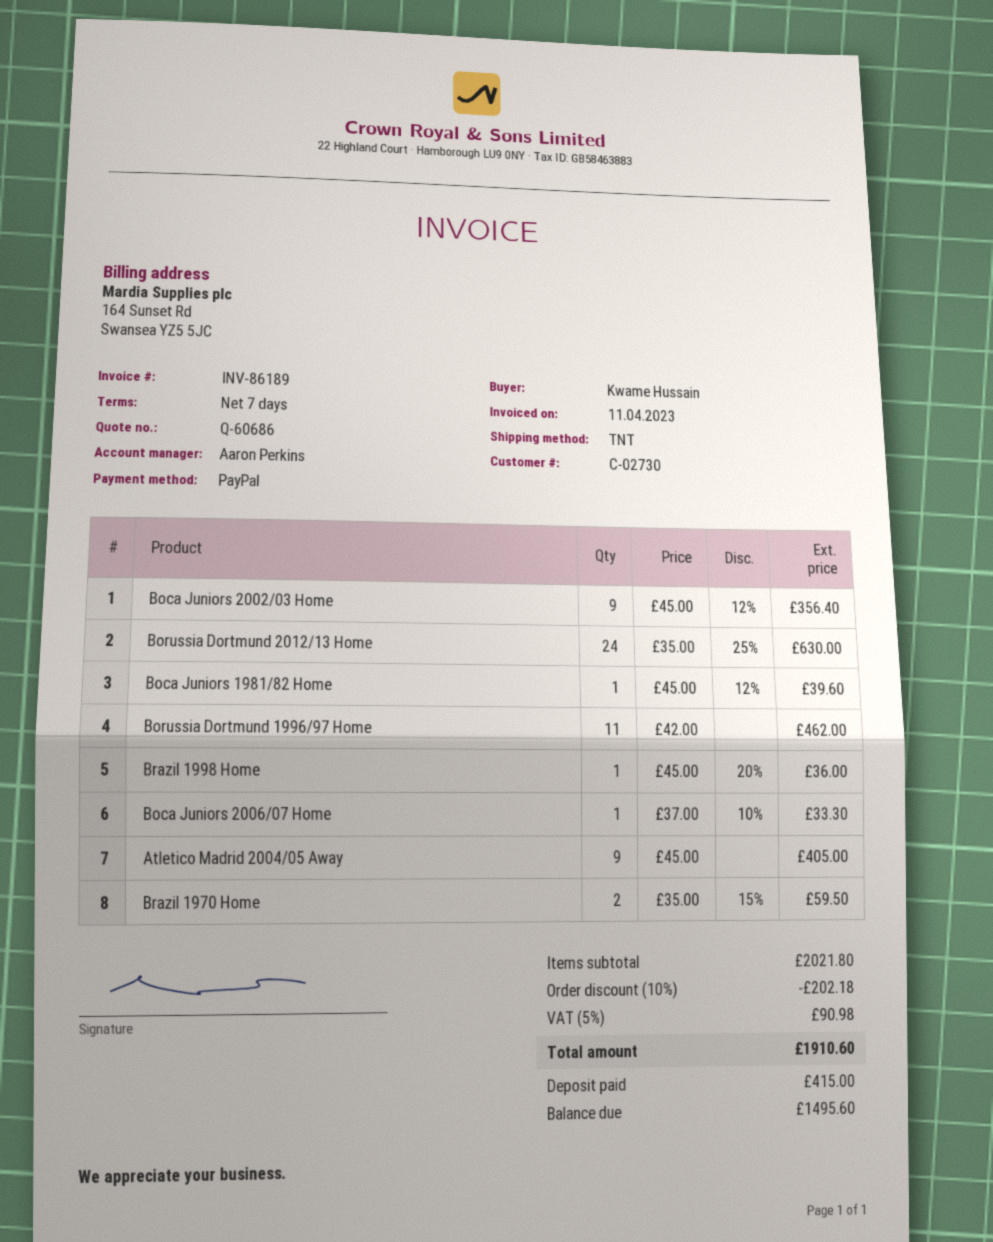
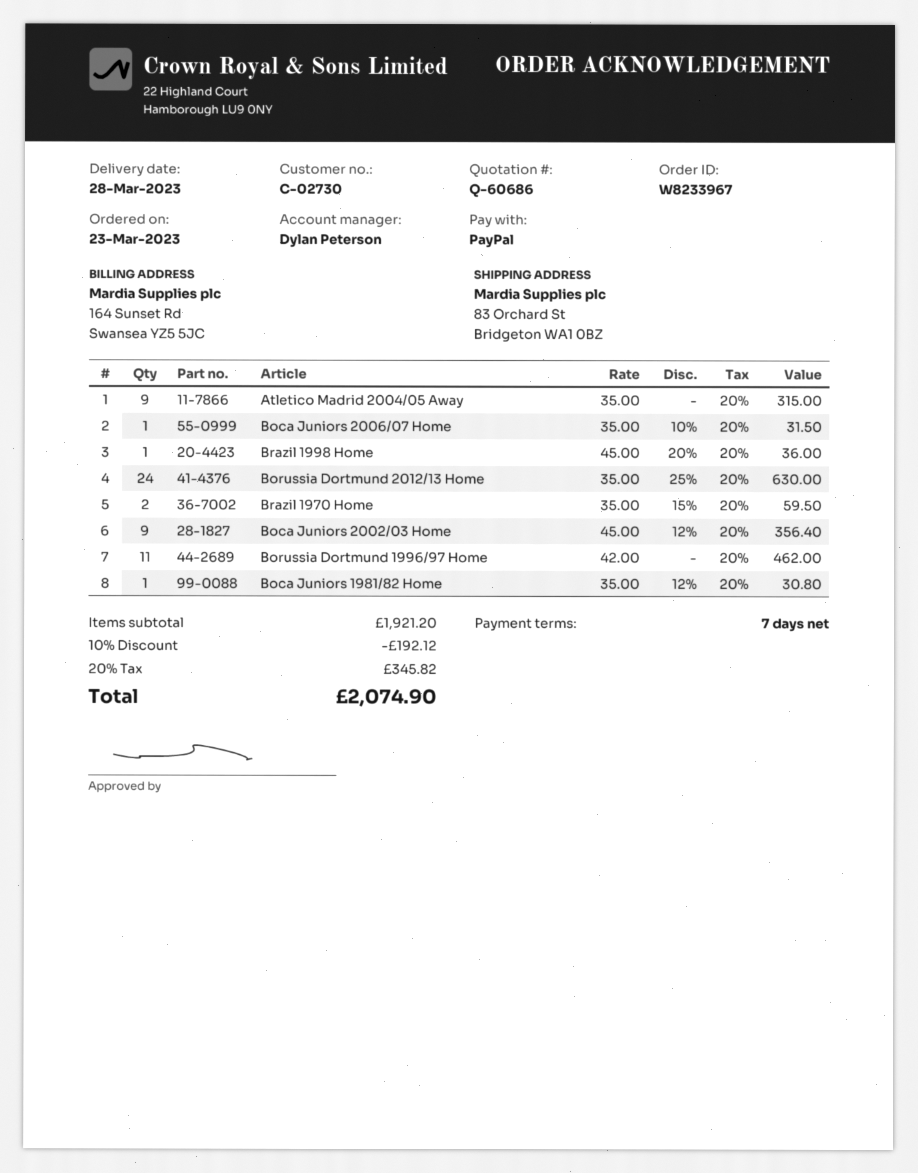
sales rep: Aaron Perkins -> Dylan Peterson
Boca Juniors 1981/82 Home: 1 x 45.00 - 12% = 39.60 -> 1 x 35.00 - 12% = 30.80
Boca Juniors 2006/07 Home: 1 x 37.00 - 10% = 33.30 -> 1 x 35.00 - 10% = 31.50
Atletico Madrid 2004/05 Away: 9 x 45.00 = 405.00 -> 9 x 35.00 = 315.00
subtotal: 2021.80 -> 1921.20
discount: 10% = 202.18 -> 10% = 192.12
tax: 5% = 90.98 -> 20% = 345.82
total: 1910.60 -> 2074.90

